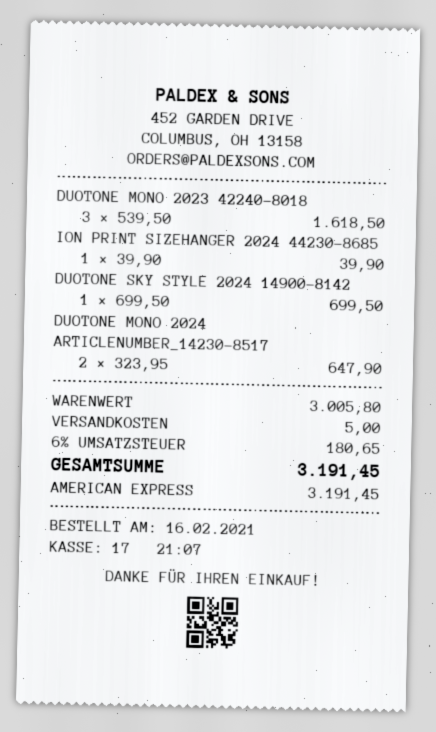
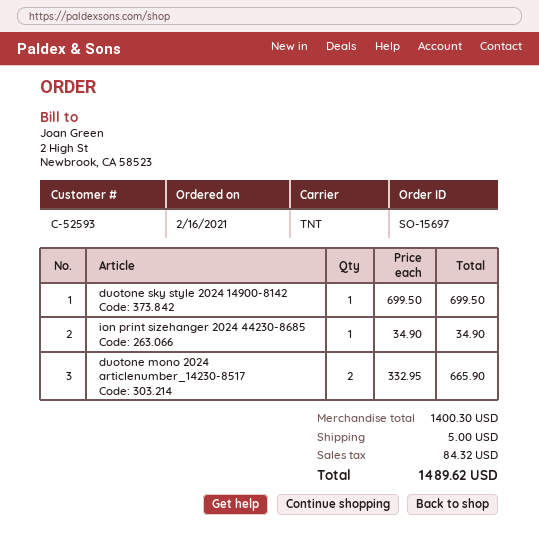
DUOTONE MONO 2023 42240-8018: 3 x 539.50 = 1618.50 -> none
ION PRINT SIZEHANGER 2024 44230-8685: 1 x 39.90 = 39.90 -> 1 x 34.90 = 34.90
DUOTONE MONO 2024 ARTICLENUMBER_14230-8517: 2 x 323.95 = 647.90 -> 2 x 332.95 = 665.90
subtotal: 3005.80 -> 1400.30
tax: 180.65 -> 84.32
total: 3191.45 -> 1489.62

